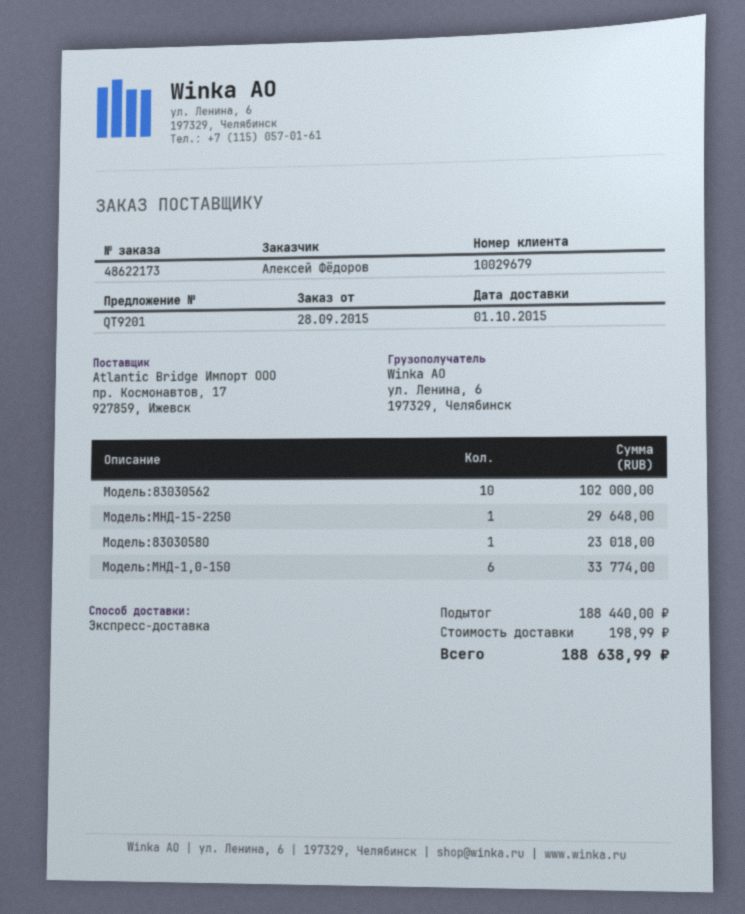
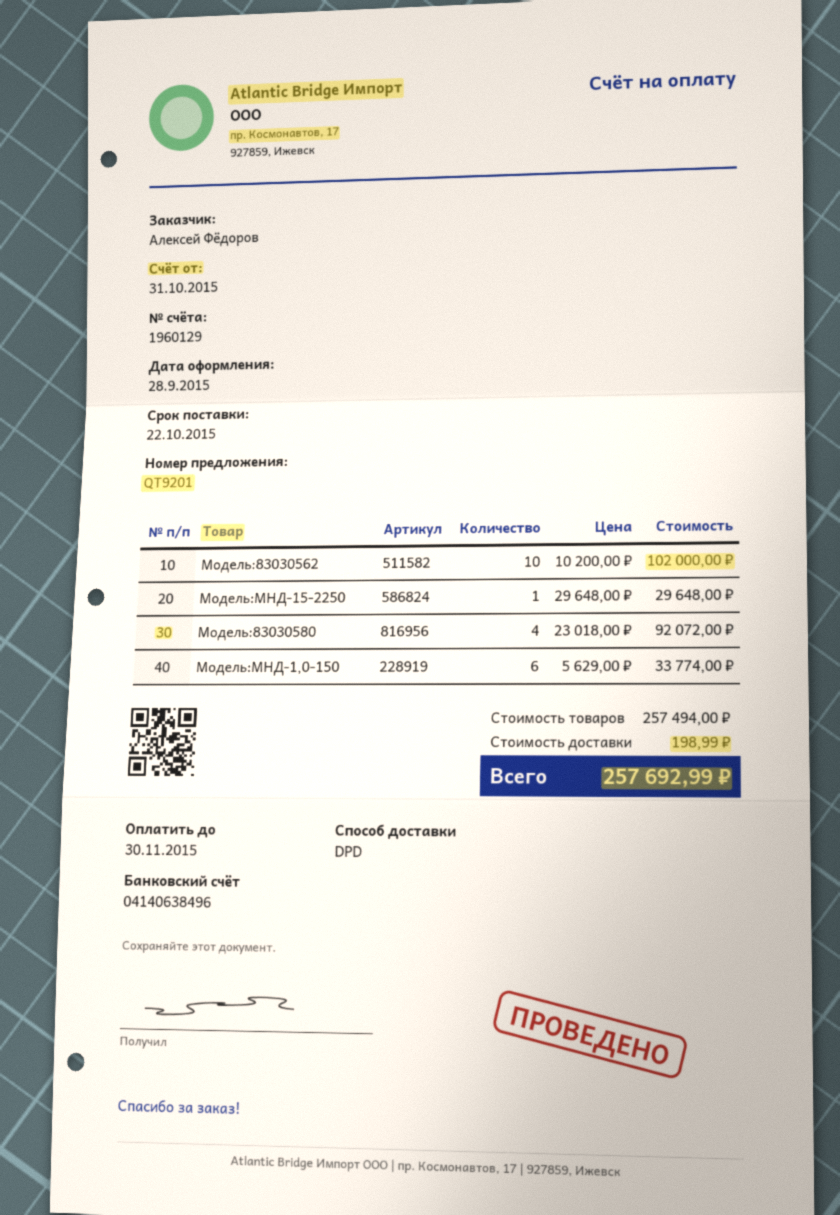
delivery date: 2015-10-01 -> 2015-10-22
shipping method: express -> DPD
Модель:83030580: 1 for 23018.00 -> 4 for 92072.00
subtotal: 188440.00 -> 257494.00
total: 188638.99 -> 257692.99

